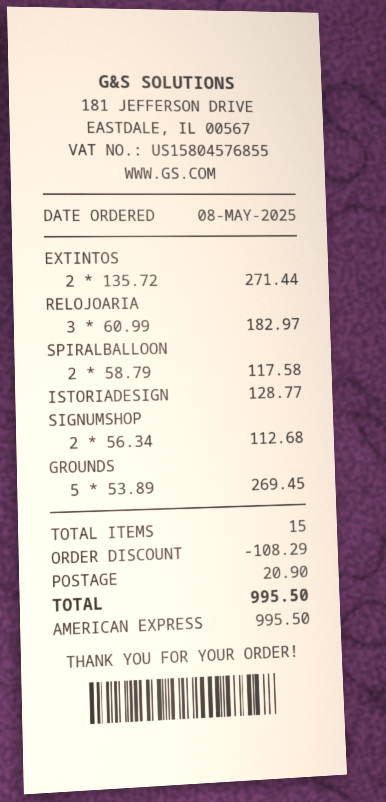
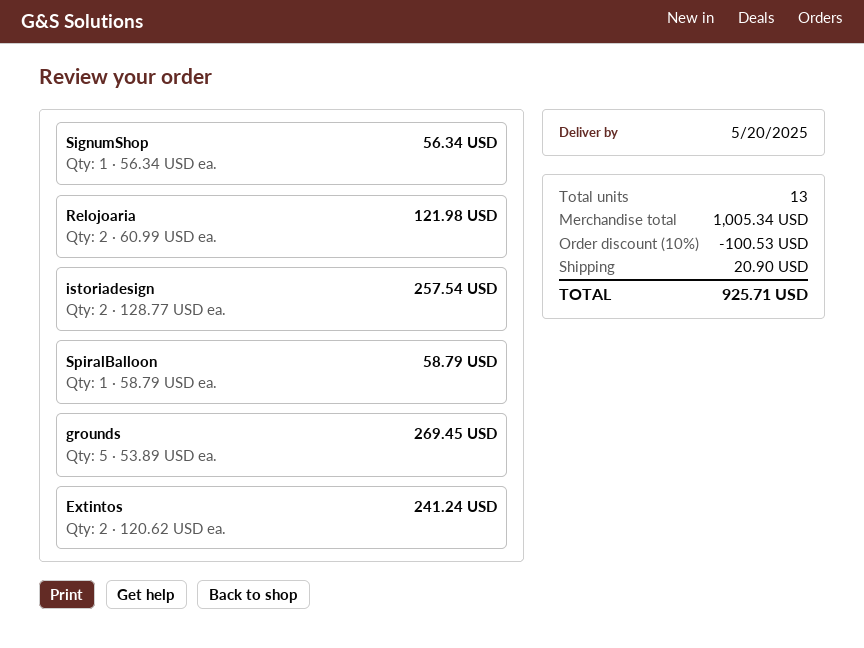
EXTINTOS: 2 x 135.72 = 271.44 -> 2 x 120.62 = 241.24
RELOJOARIA: 3 x 60.99 = 182.97 -> 2 x 60.99 = 121.98
SPIRALBALLOON: 2 x 58.79 = 117.58 -> 1 x 58.79 = 58.79
ISTORIADESIGN: 1 x 128.77 = 128.77 -> 2 x 128.77 = 257.54
SIGNUMSHOP: 2 x 56.34 = 112.68 -> 1 x 56.34 = 56.34
total quantity: 15 -> 13
discount: 108.29 -> 100.53
total: 995.50 -> 925.71

